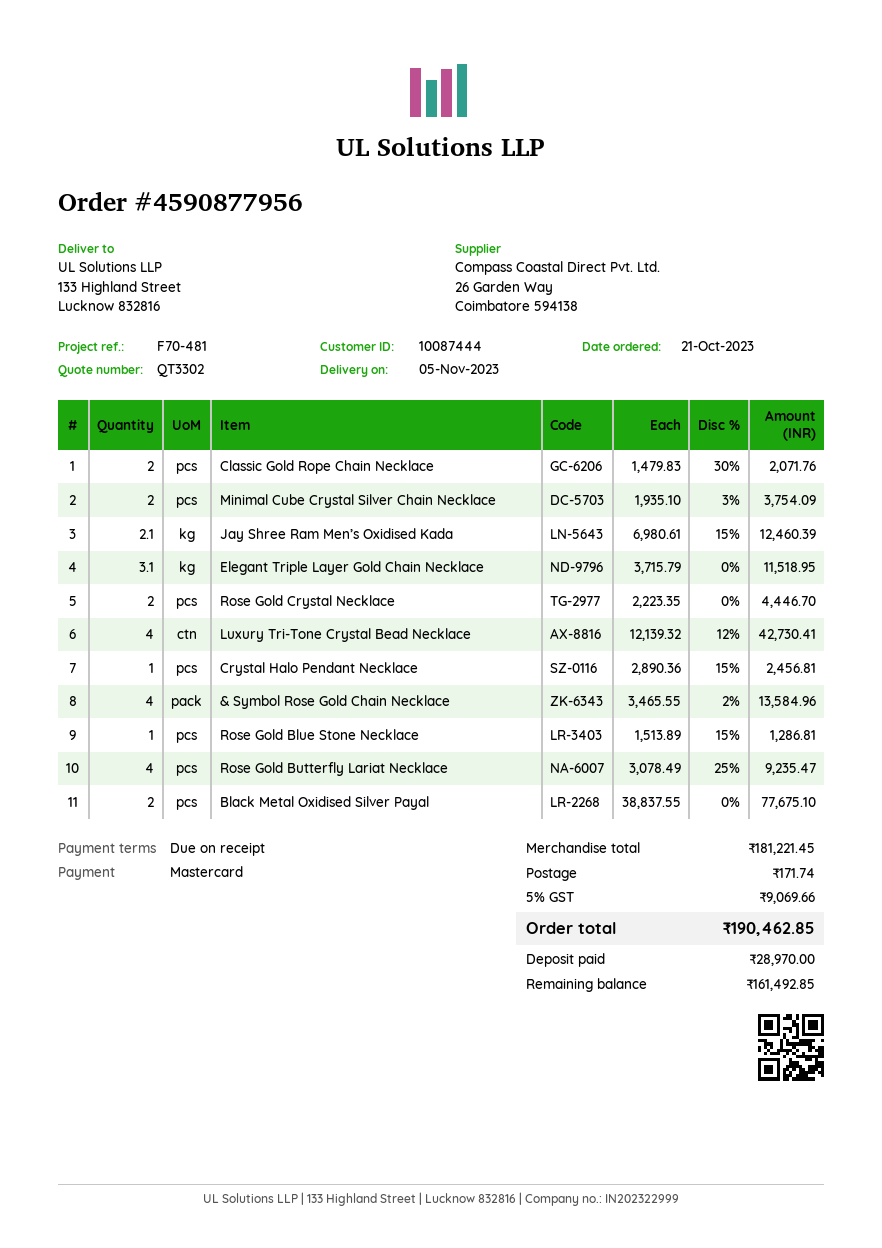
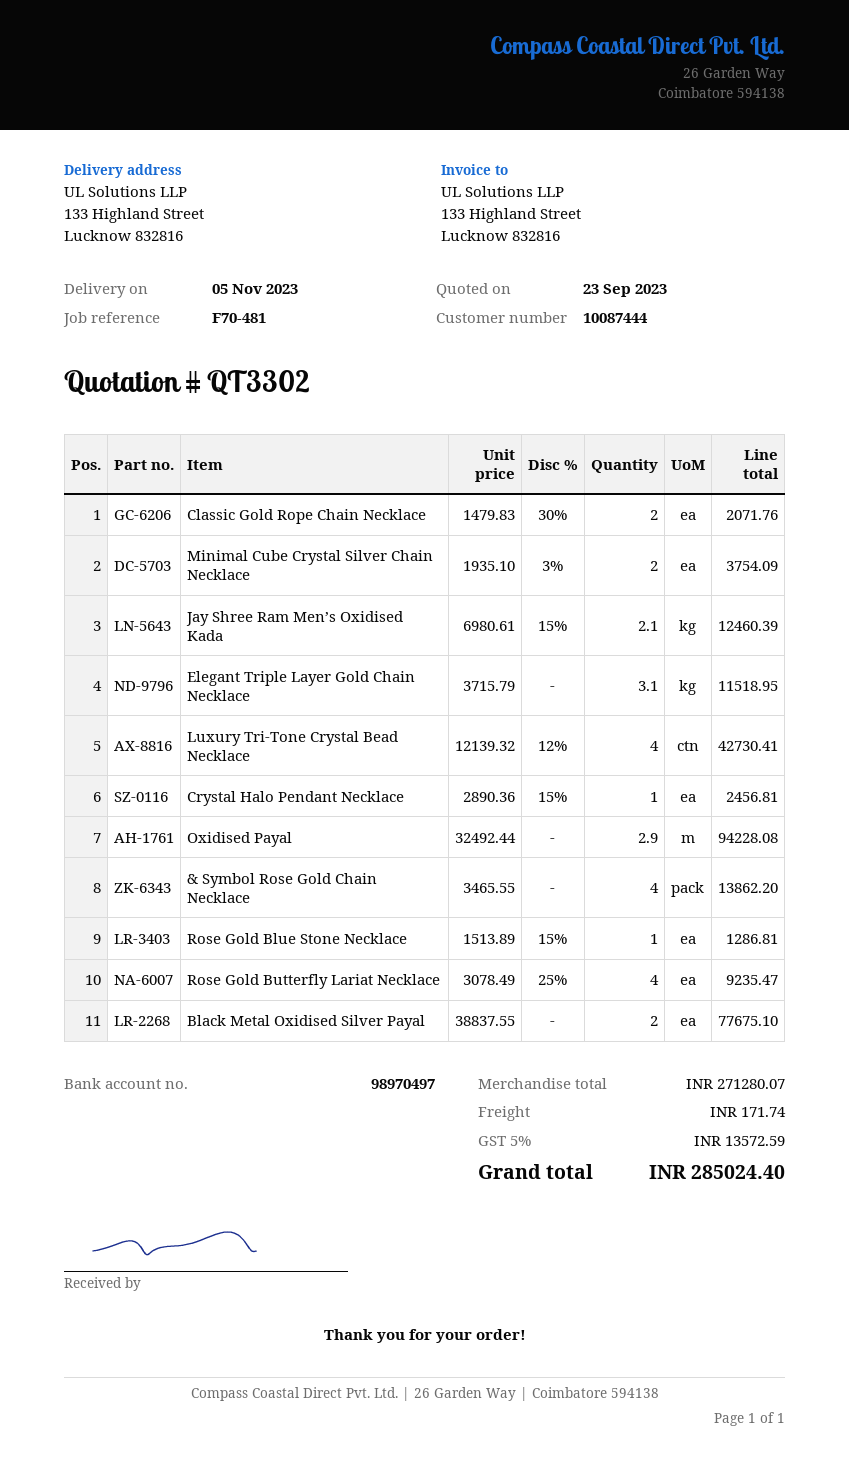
Rose Gold Crystal Necklace: 2 x 2223.35 = 4446.70 -> none
& Symbol Rose Gold Chain Necklace: 4 x 3465.55 - 2% = 13584.96 -> 4 x 3465.55 = 13862.20
Oxidised Payal: none -> 2.9 x 32492.44 = 94228.08
subtotal: 181221.45 -> 271280.07
tax: 5% = 9069.66 -> 5% = 13572.59
total: 190462.85 -> 285024.40

